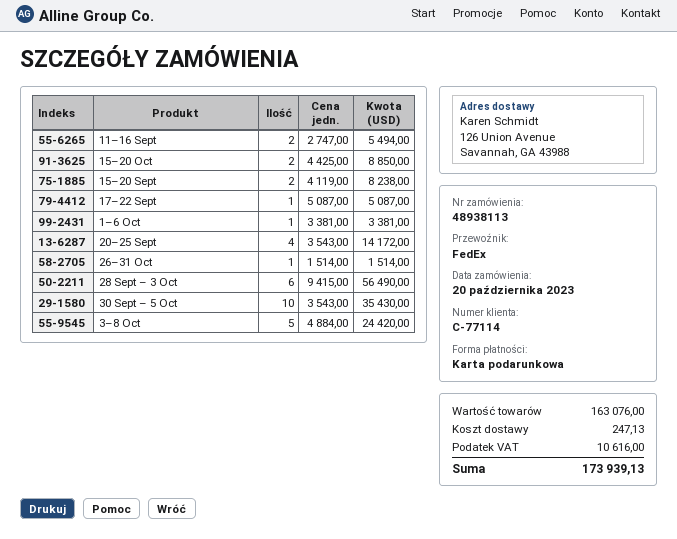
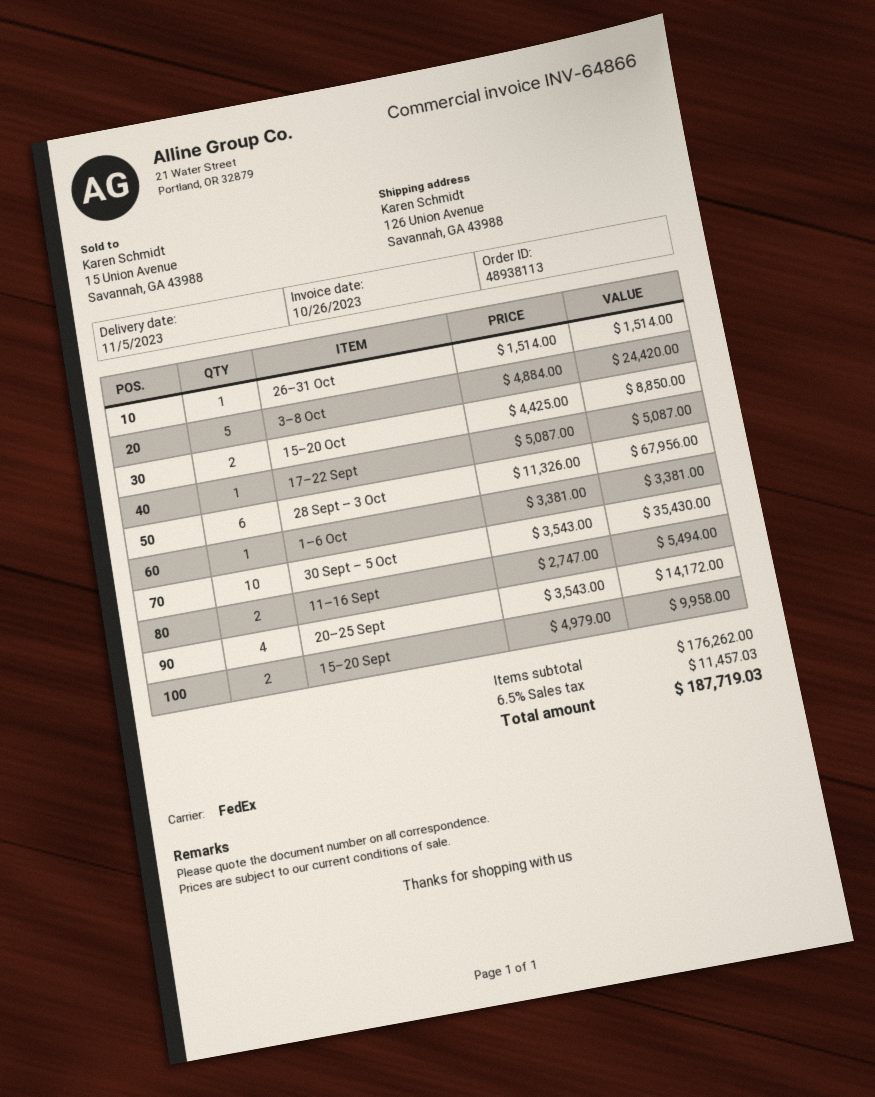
15–20 Sept: 2 x 4119.00 = 8238.00 -> 2 x 4979.00 = 9958.00
28 Sept – 3 Oct: 6 x 9415.00 = 56490.00 -> 6 x 11326.00 = 67956.00
subtotal: 163076.00 -> 176262.00
shipping: 247.13 -> none
tax: 10616.00 -> 11457.03
total: 173939.13 -> 187719.03

